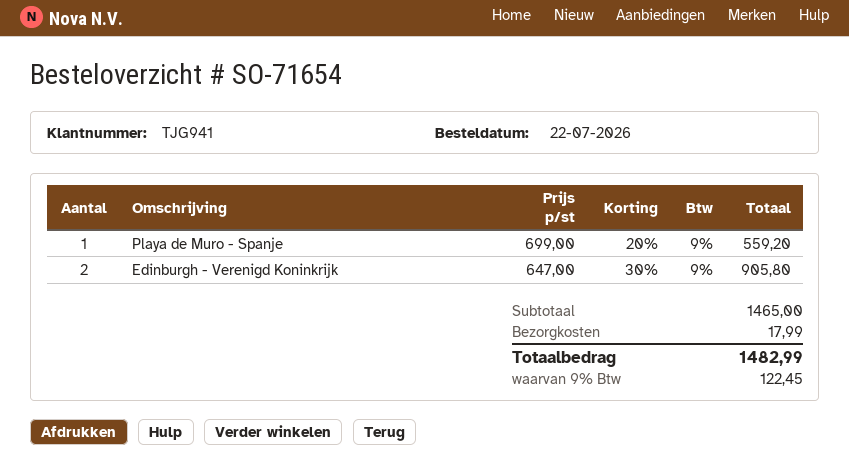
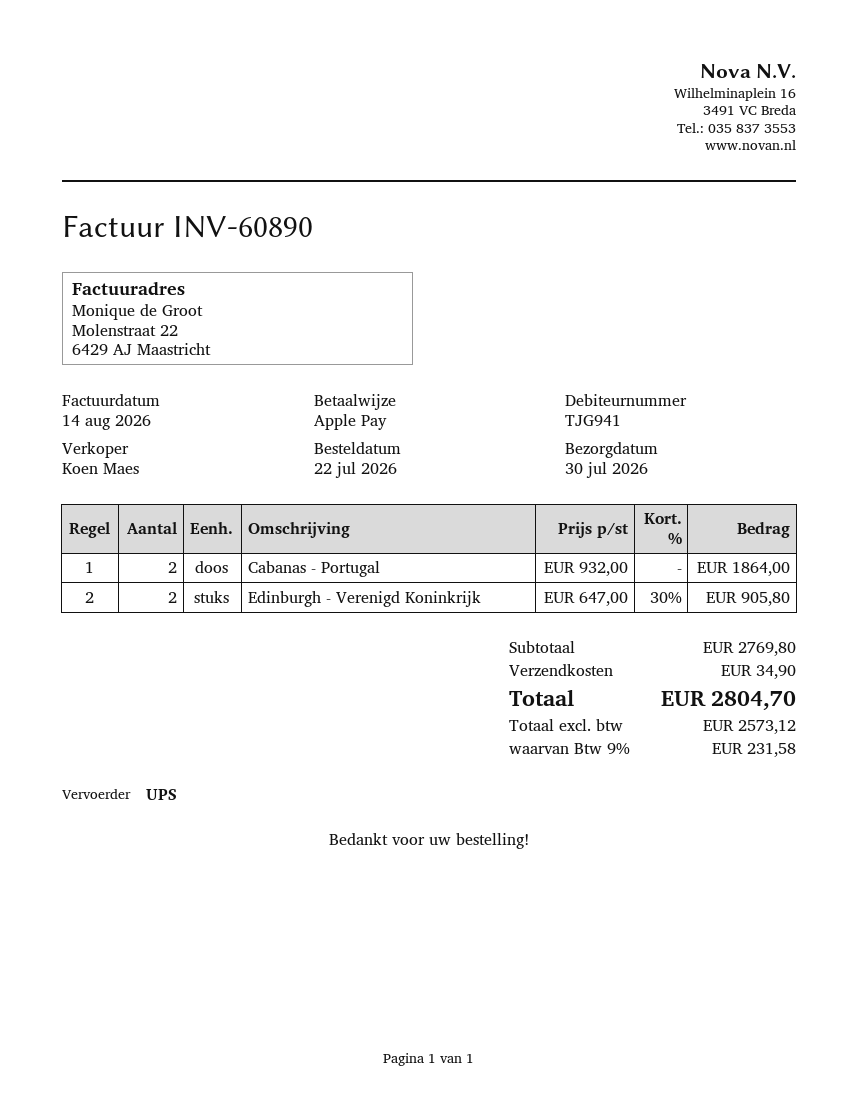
Playa de Muro - Spanje: 1 x 699.00 - 20% = 559.20 -> none
Cabanas - Portugal: none -> 2 x 932.00 = 1864.00
subtotal: 1465.00 -> 2769.80
shipping: 17.99 -> 34.90
tax: 9% = 122.45 -> 9% = 231.58
total: 1482.99 -> 2804.70

